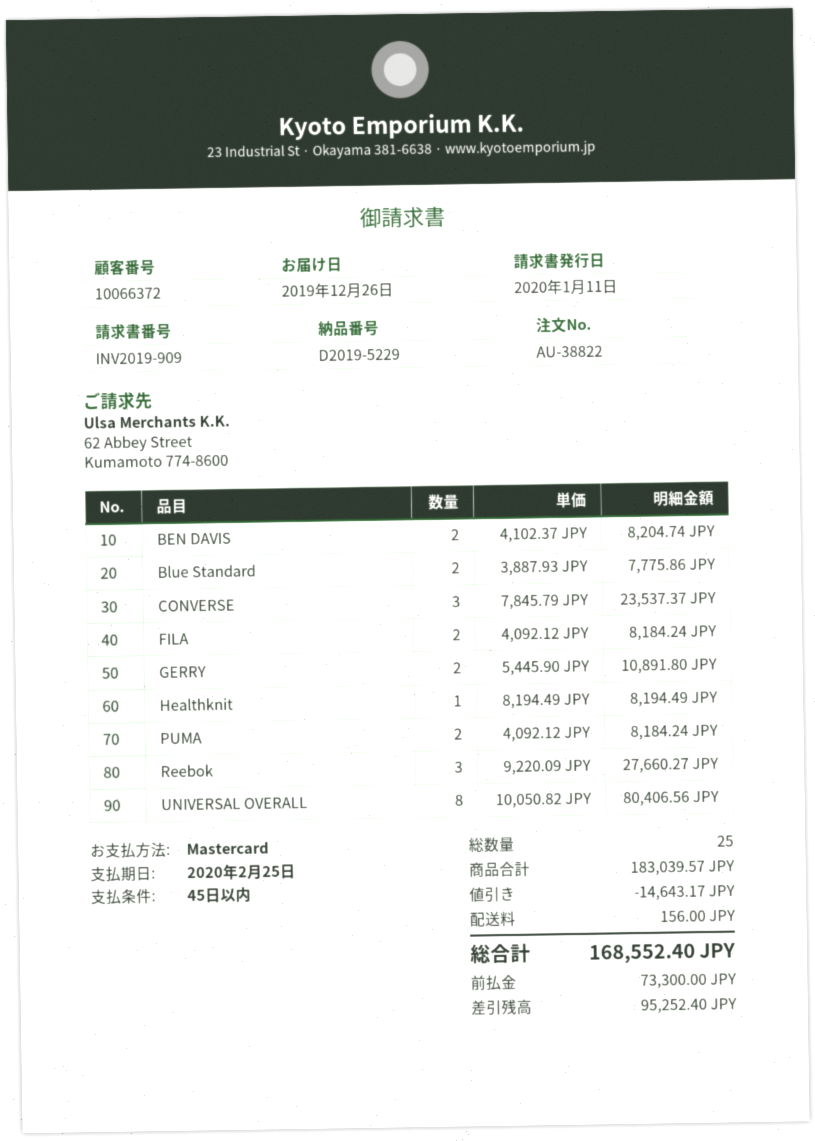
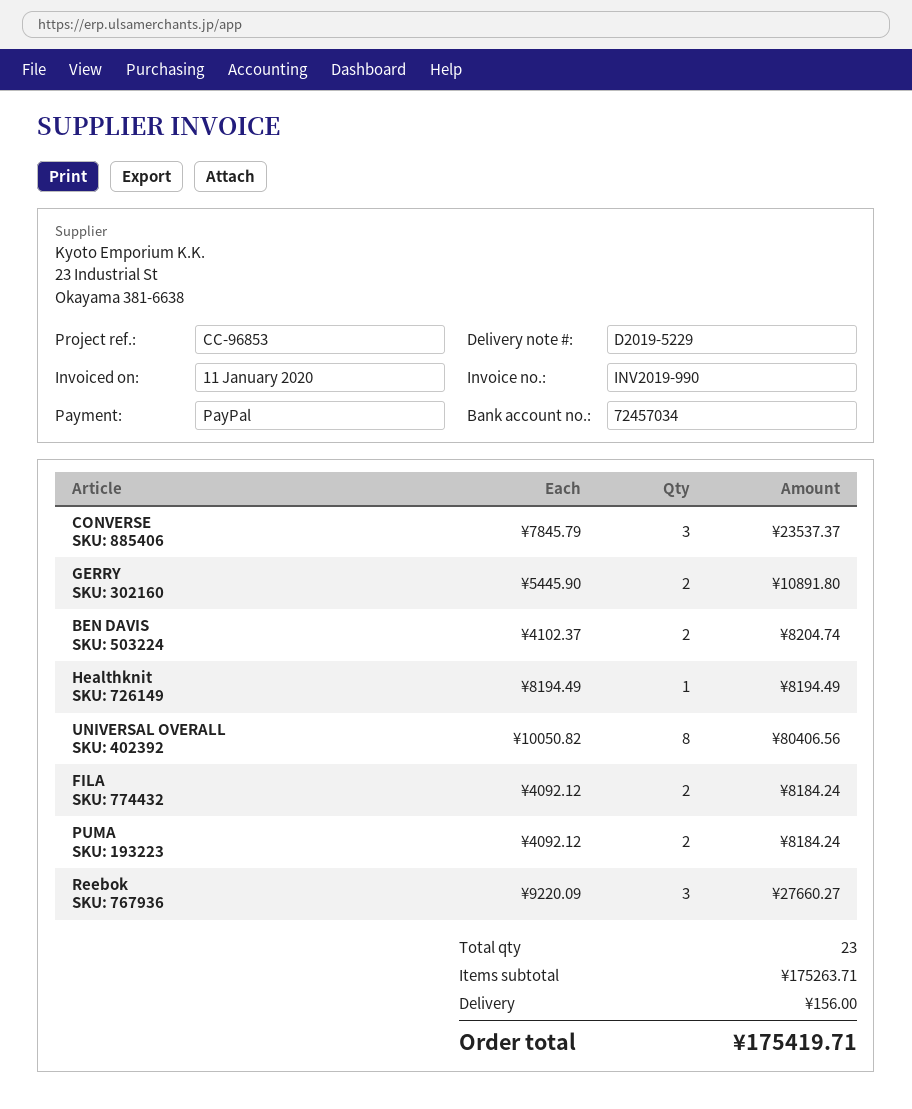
invoice number: INV2019-909 -> INV2019-990
payment method: Mastercard -> PayPal
Blue Standard: 2 x 3887.93 = 7775.86 -> none
total quantity: 25 -> 23
subtotal: 183039.57 -> 175263.71
discount: 14643.17 -> none
total: 168552.40 -> 175419.71

